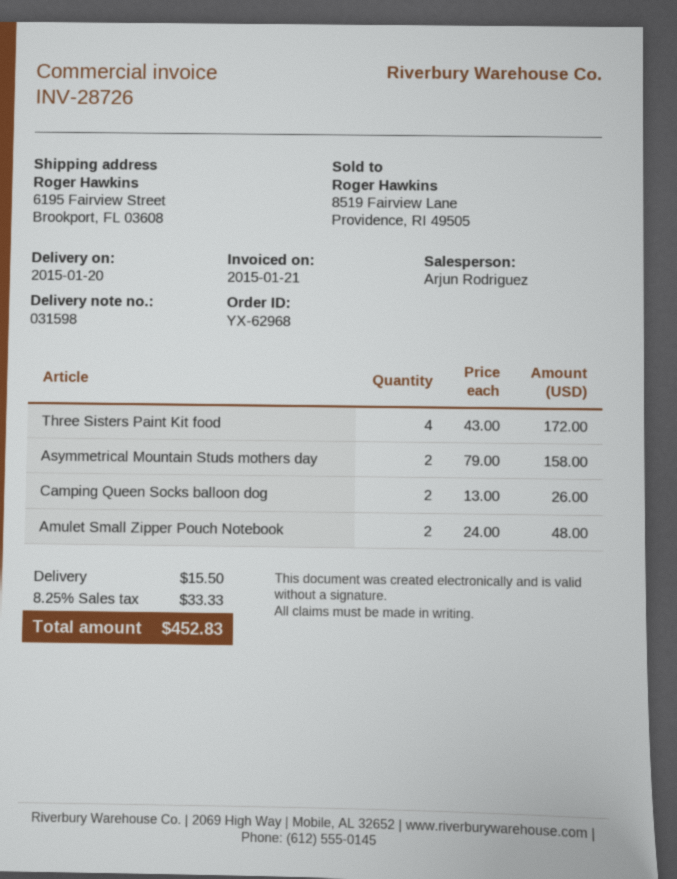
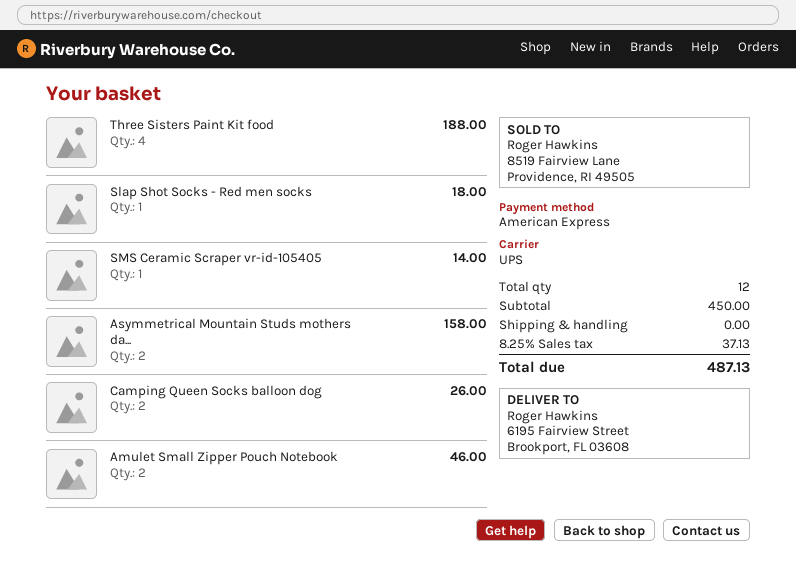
Three Sisters Paint Kit food: 4 for 172.00 -> 4 for 188.00
Amulet Small Zipper Pouch Notebook: 2 for 48.00 -> 2 for 46.00
Slap Shot Socks - Red men socks: none -> 1 for 18.00
SMS Ceramic Scraper vr-id-105405: none -> 1 for 14.00
shipping: 15.50 -> 0.00
tax: 8.25% = 33.33 -> 8.25% = 37.13
total: 452.83 -> 487.13

